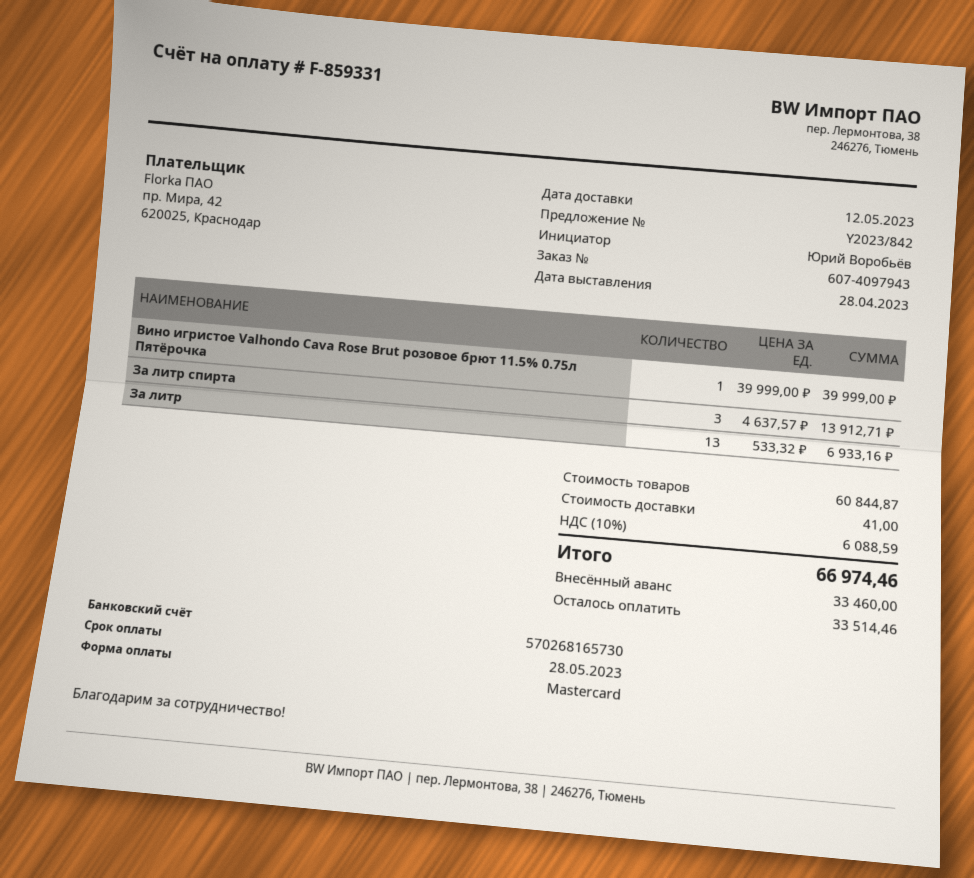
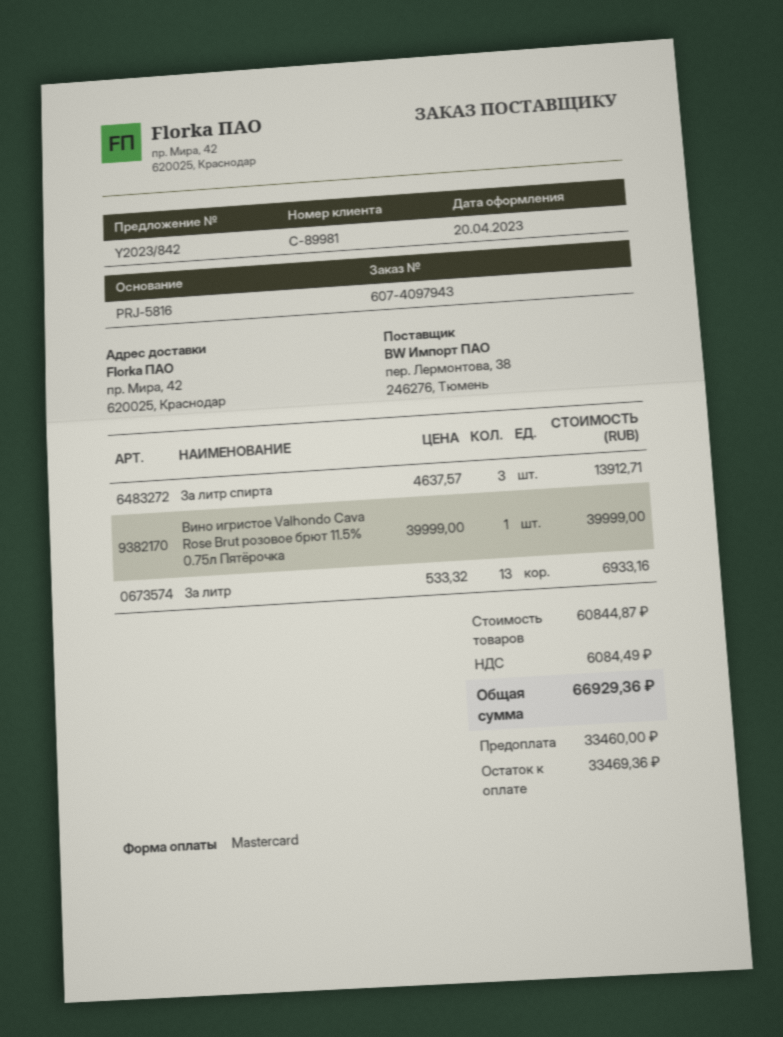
shipping: 41.00 -> none
tax: 6088.59 -> 6084.49
total: 66974.46 -> 66929.36
balance: 33514.46 -> 33469.36

